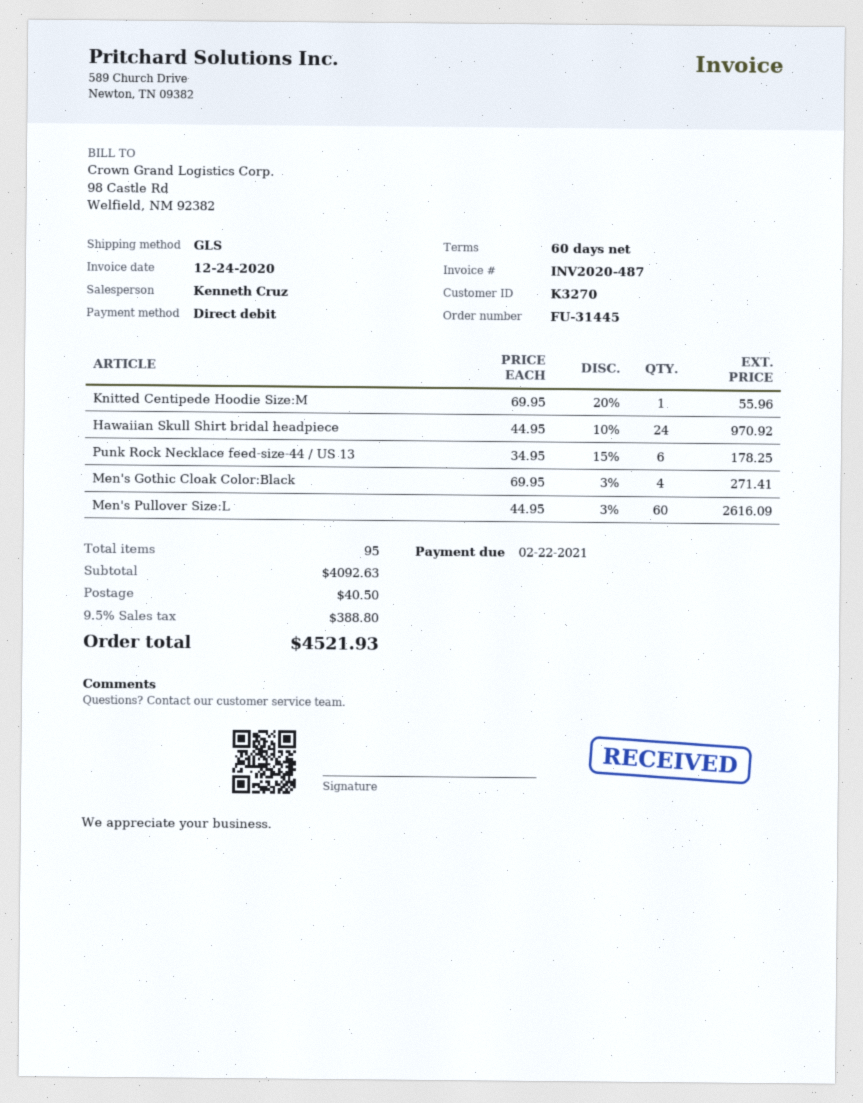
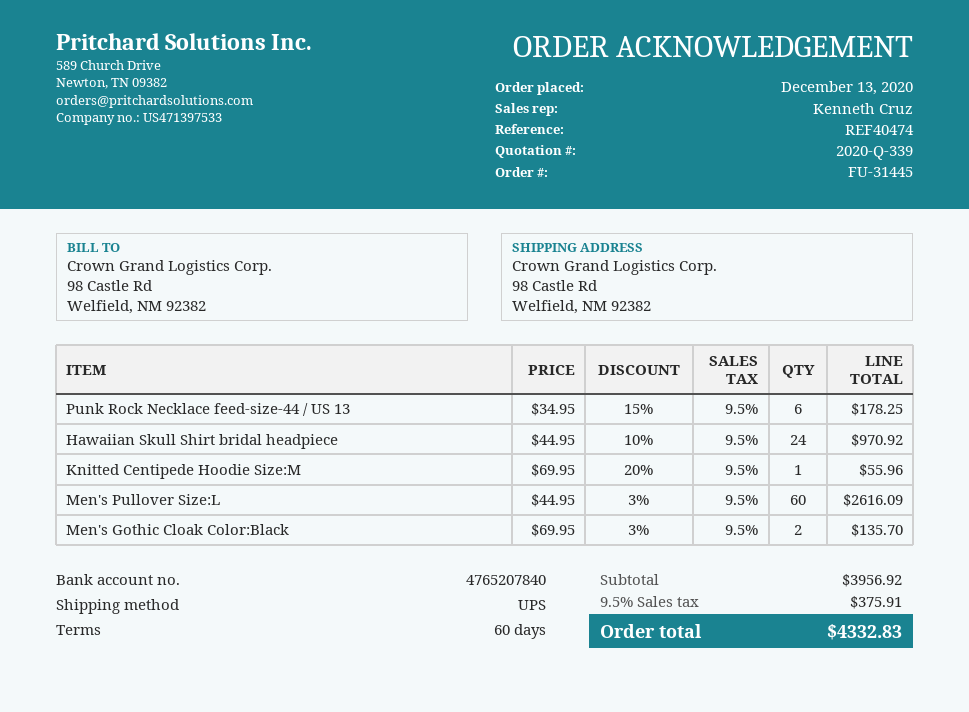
shipping method: GLS -> UPS
Men's Gothic Cloak Color:Black: 4 x 69.95 - 3% = 271.41 -> 2 x 69.95 - 3% = 135.70
subtotal: 4092.63 -> 3956.92
shipping: 40.50 -> none
tax: 9.5% = 388.80 -> 9.5% = 375.91
total: 4521.93 -> 4332.83

